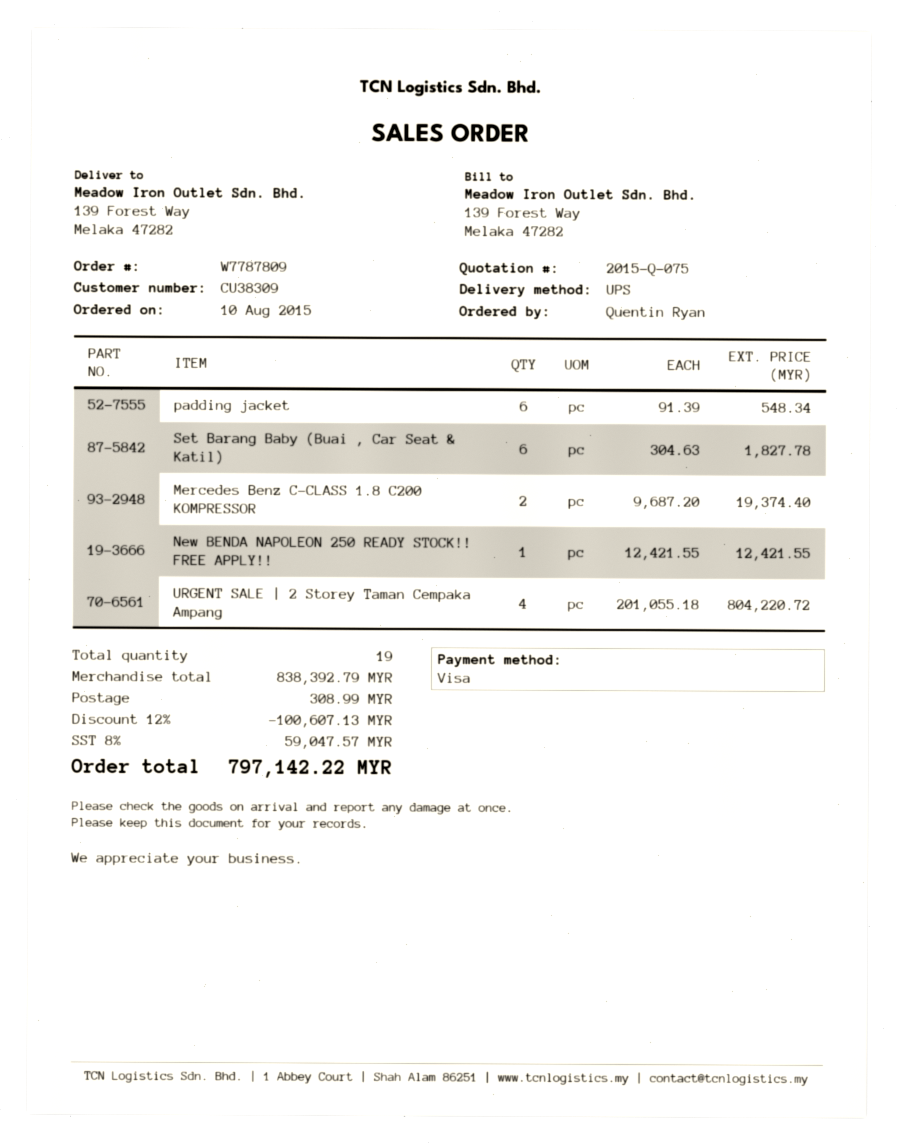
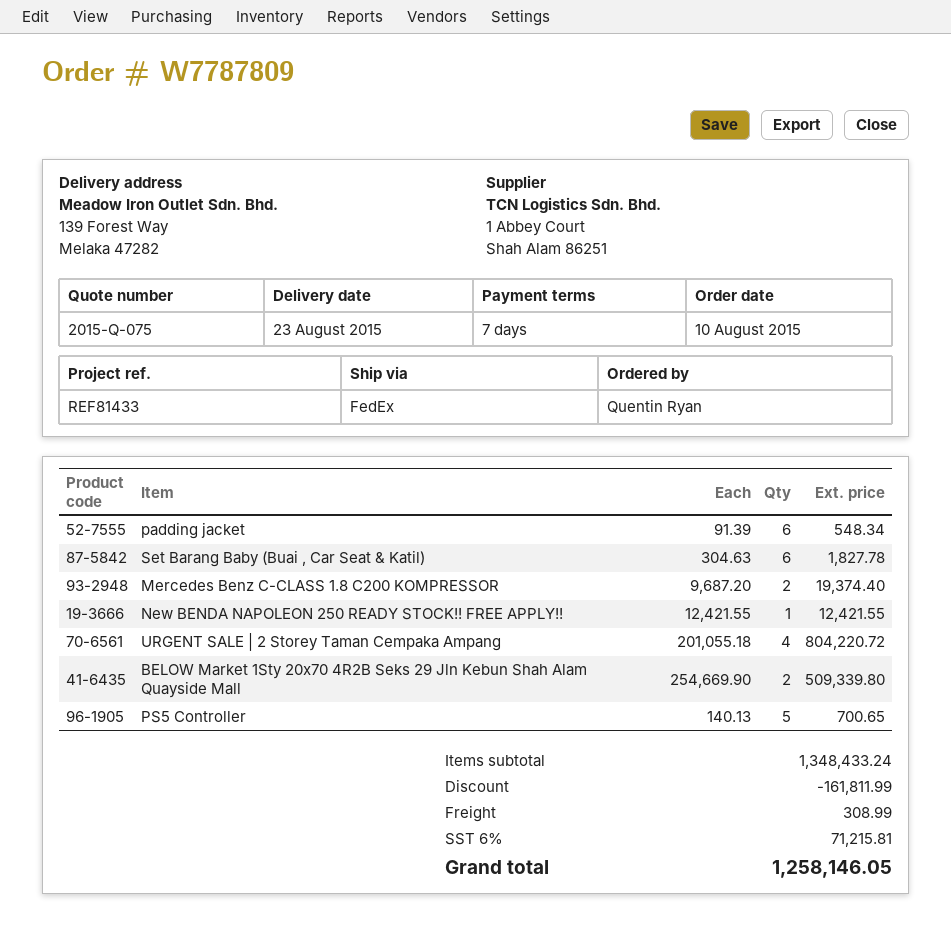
shipping method: UPS -> FedEx
BELOW Market 1Sty 20x70 4R2B Seks 29 Jln Kebun Shah Alam Quayside Mall: none -> 2 x 254669.90 = 509339.80
PS5 Controller: none -> 5 x 140.13 = 700.65
subtotal: 838392.79 -> 1348433.24
discount: 100607.13 -> 161811.99
tax: 8% = 59047.57 -> 6% = 71215.81
total: 797142.22 -> 1258146.05

